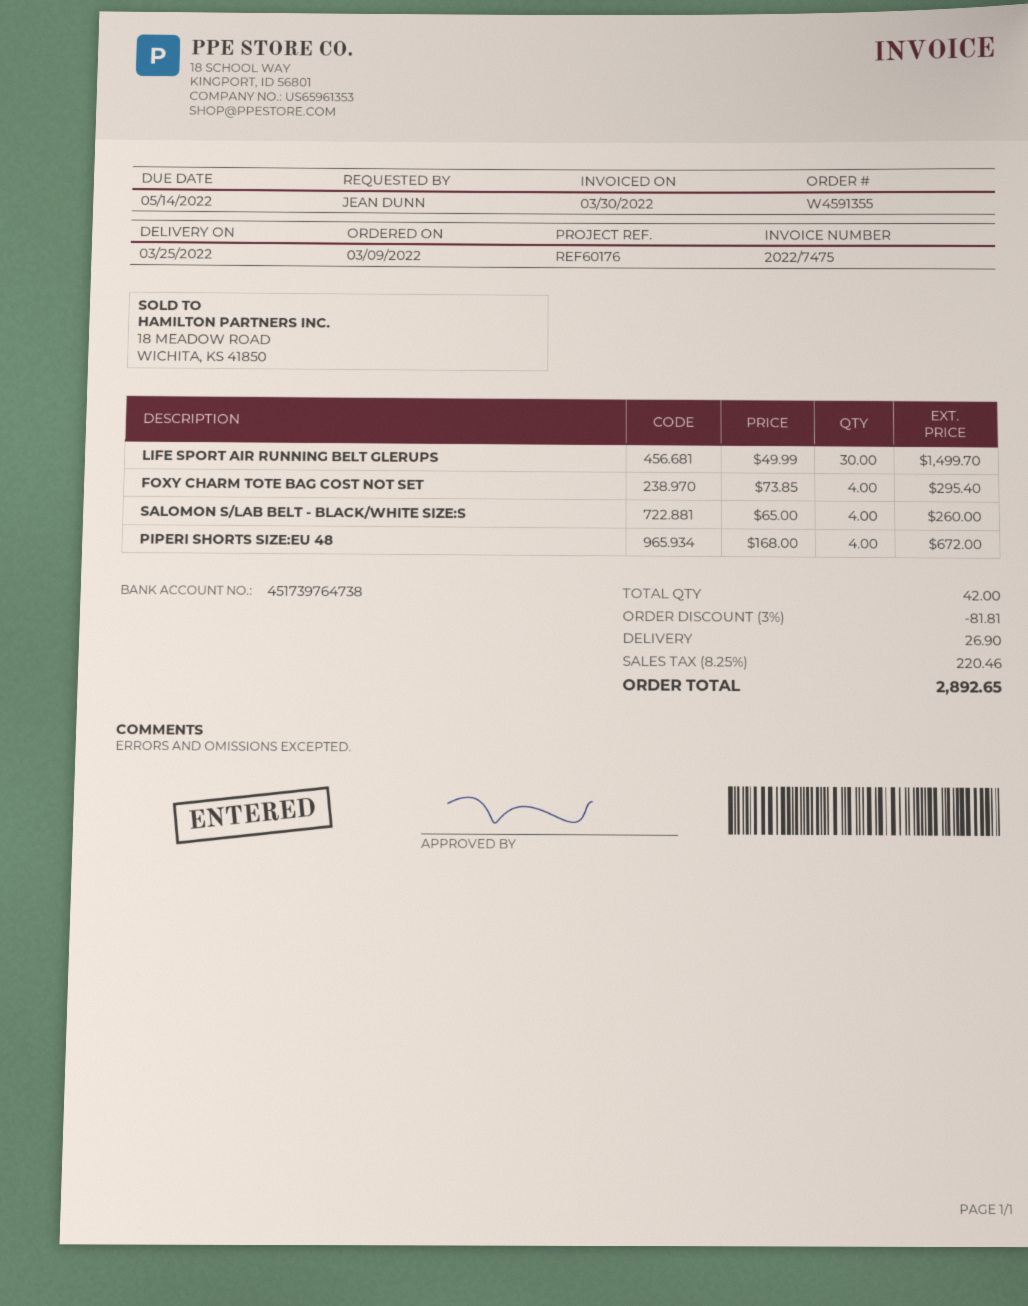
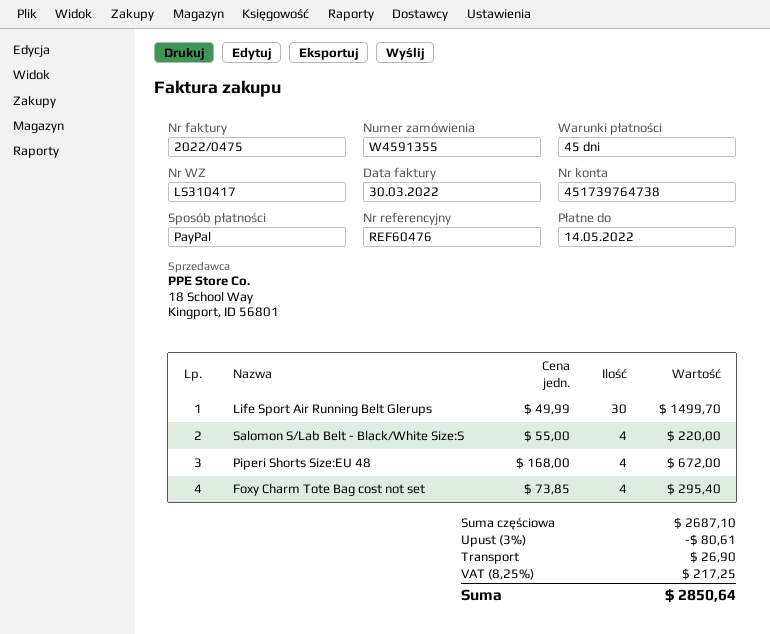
invoice number: 2022/7475 -> 2022/0475
reference: REF60176 -> REF60476
SALOMON S/LAB BELT - BLACK/WHITE SIZE:S: 4 x 65.00 = 260.00 -> 4 x 55.00 = 220.00
discount: 3% = 81.81 -> 3% = 80.61
tax: 8.25% = 220.46 -> 8.25% = 217.25
total: 2892.65 -> 2850.64

